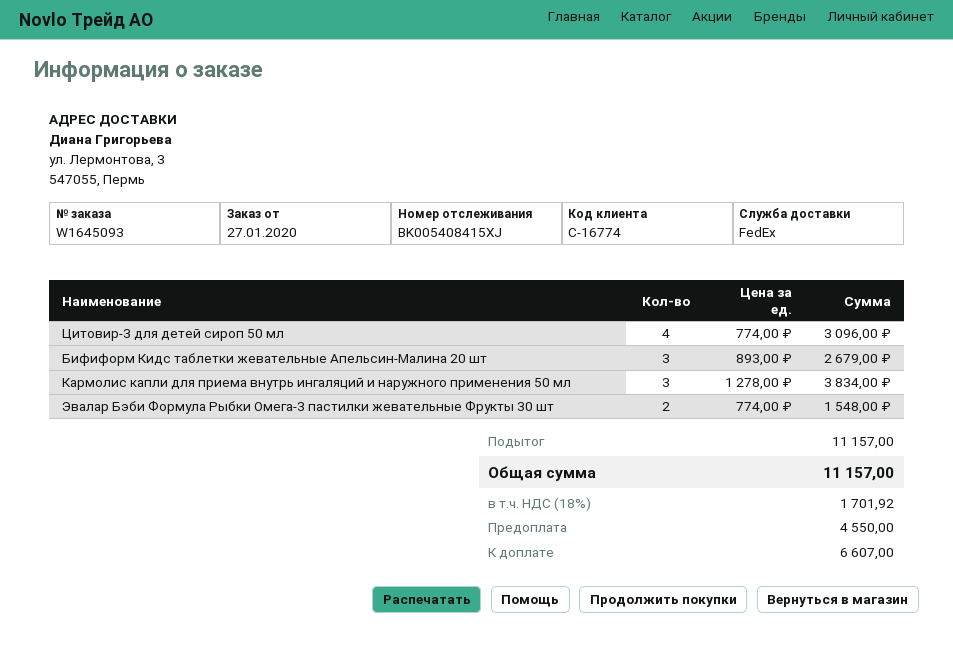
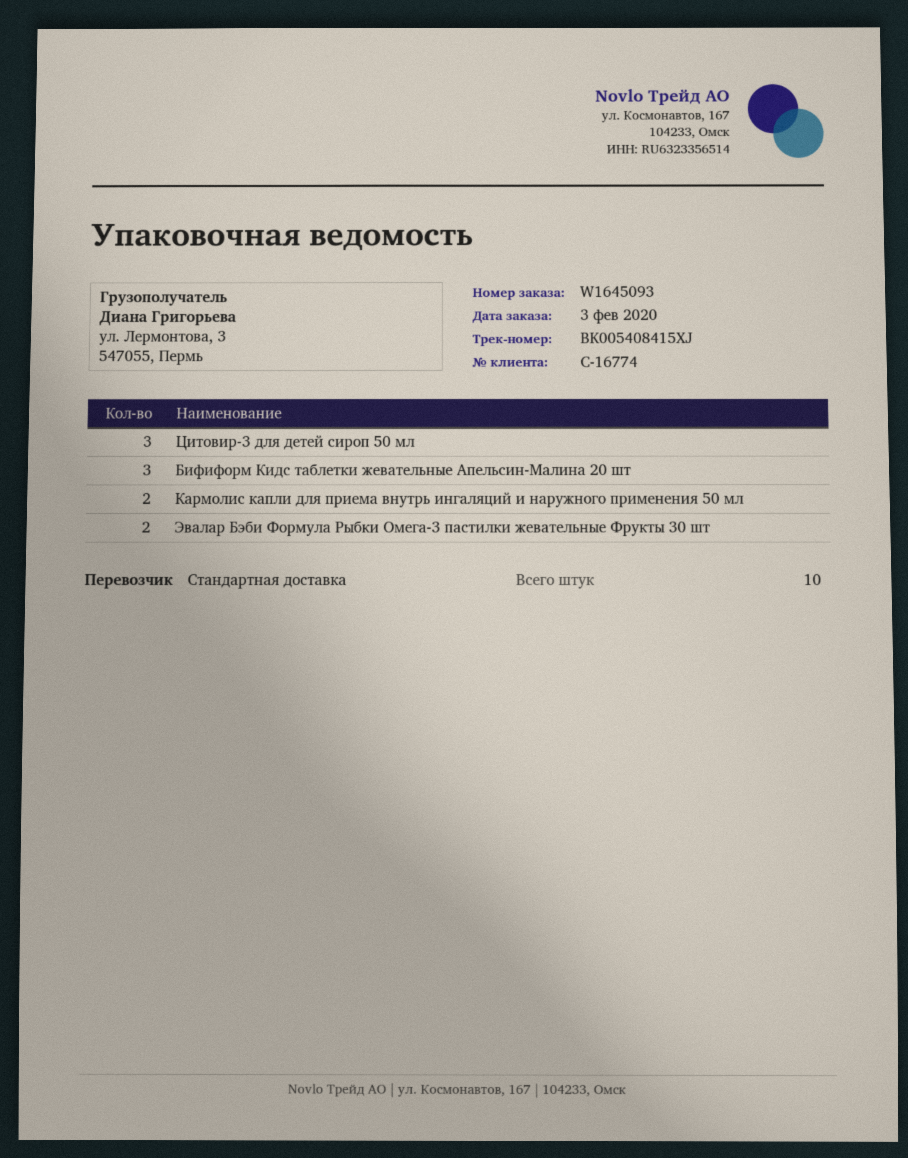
order date: 2020-01-27 -> 2020-02-03
shipping method: FedEx -> standard
Цитовир-3 для детей cироп 50 мл: 4 -> 3
Кармолис капли для приема внутрь ингаляций и наружного применения 50 мл: 3 -> 2

